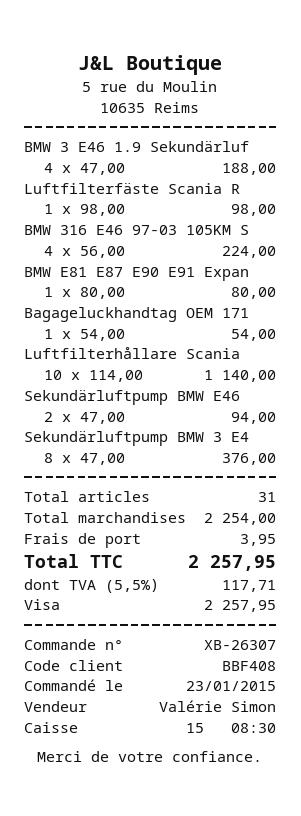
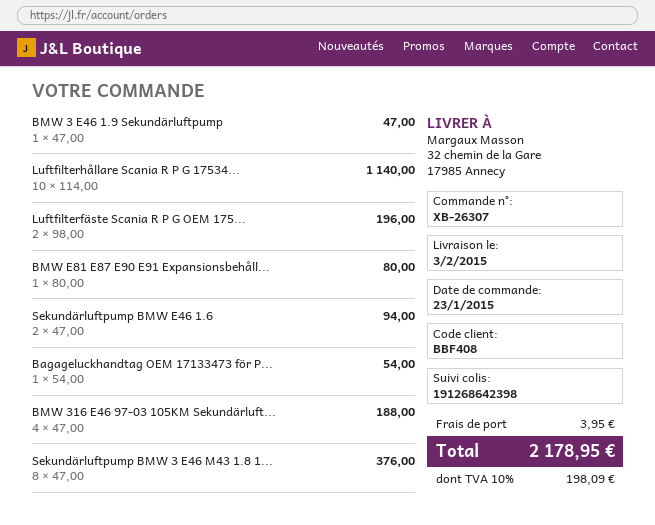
BMW 3 E46 1.9 Sekundärluf: 4 x 47.00 = 188.00 -> 1 x 47.00 = 47.00
Luftfilterfäste Scania R: 1 x 98.00 = 98.00 -> 2 x 98.00 = 196.00
BMW 316 E46 97-03 105KM S: 4 x 56.00 = 224.00 -> 4 x 47.00 = 188.00
tax: 5.5% = 117.71 -> 10% = 198.09
total: 2257.95 -> 2178.95

